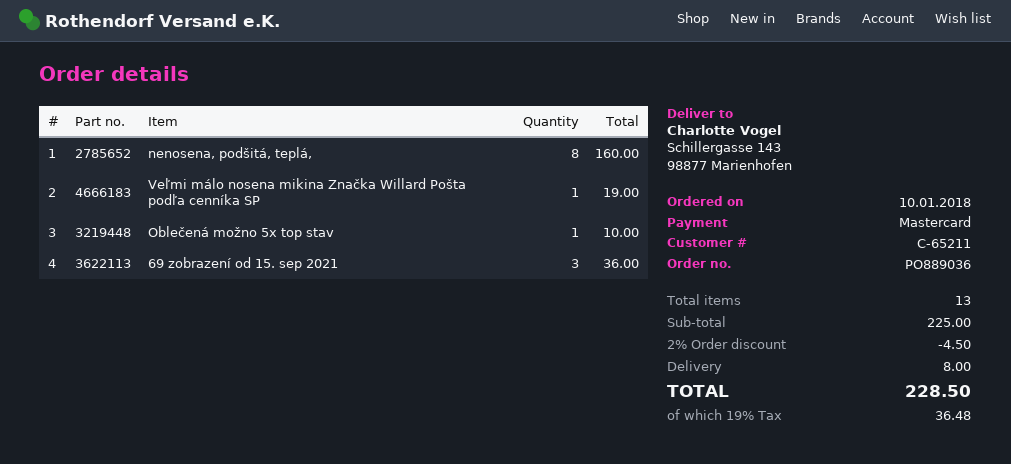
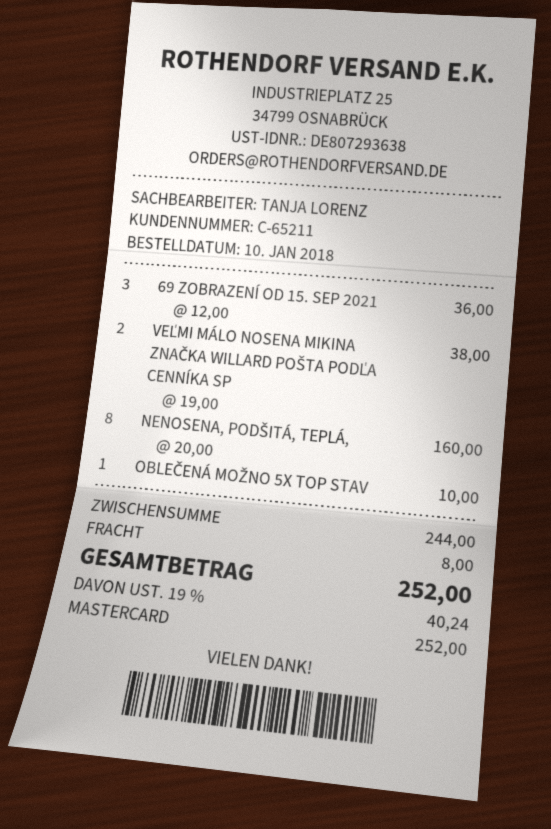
Veľmi málo nosena mikina Značka Willard Pošta podľa cenníka SP: 1 for 19.00 -> 2 for 38.00
subtotal: 225.00 -> 244.00
discount: 2% = 4.50 -> none
tax: 19% = 36.48 -> 19% = 40.24
total: 228.50 -> 252.00

